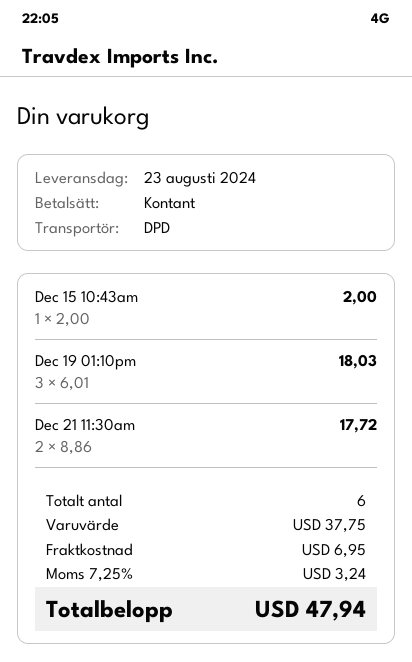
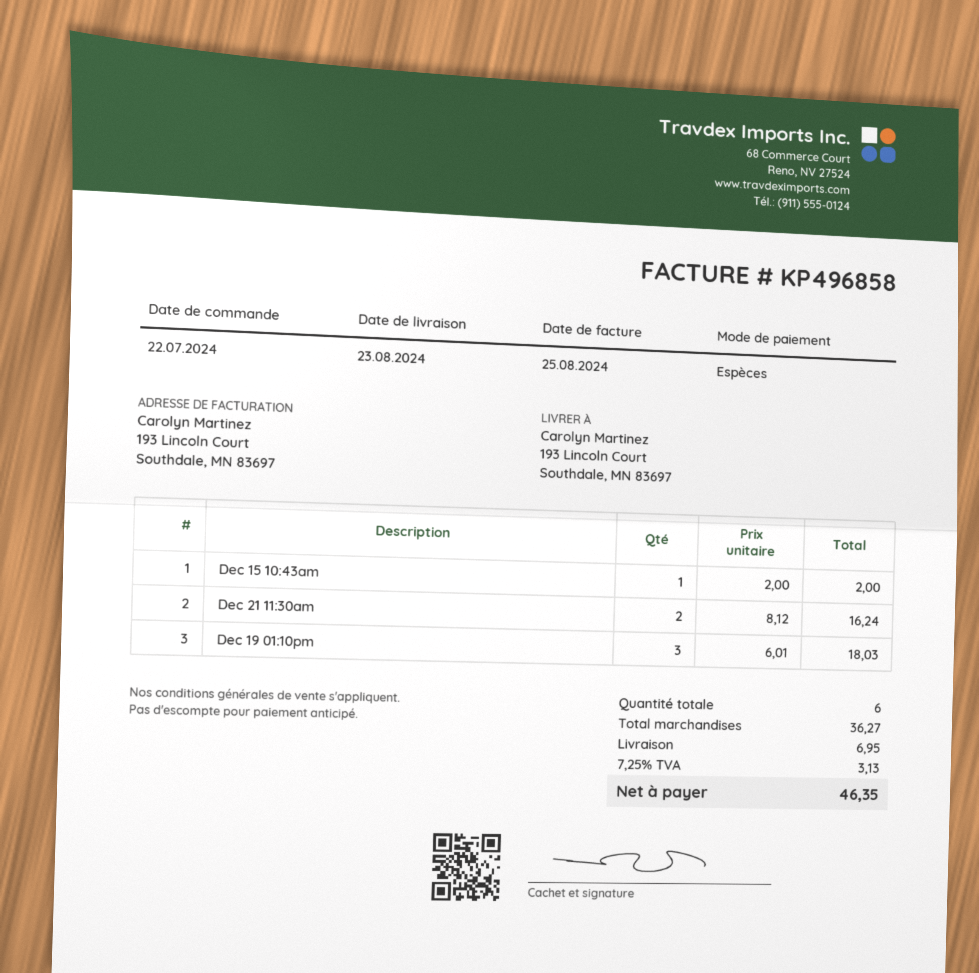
Dec 21 11:30am: 2 x 8.86 = 17.72 -> 2 x 8.12 = 16.24
subtotal: 37.75 -> 36.27
tax: 7.25% = 3.24 -> 7.25% = 3.13
total: 47.94 -> 46.35

